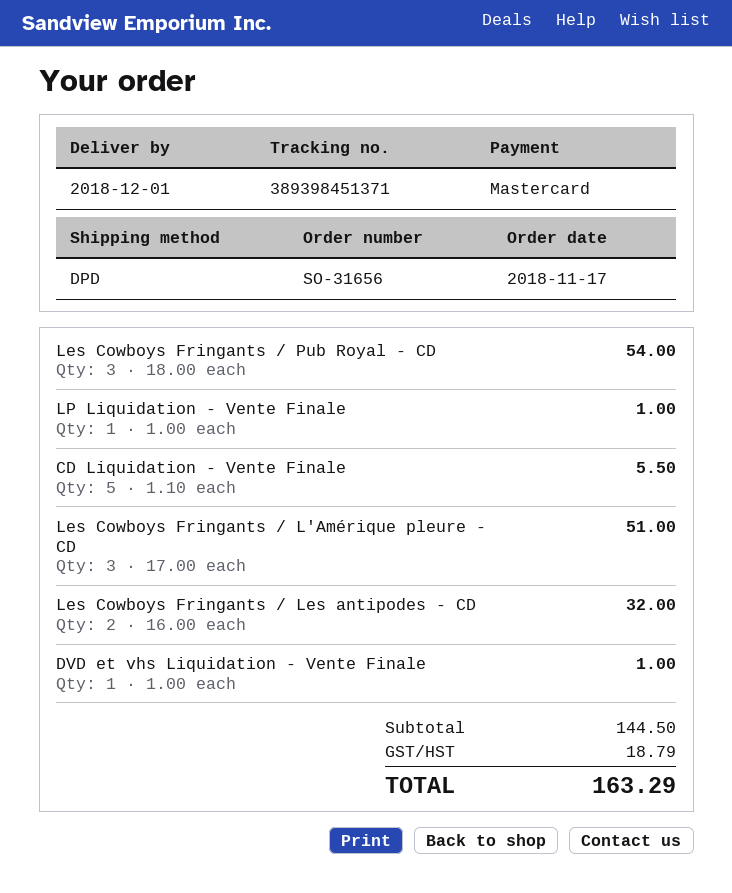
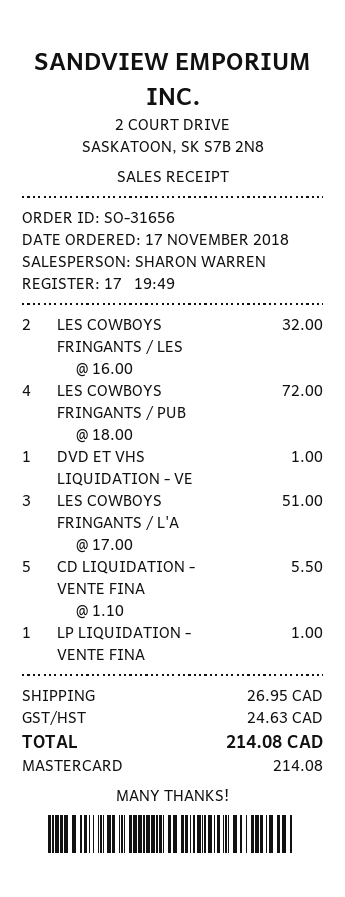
Les Cowboys Fringants / Pub Royal - CD: 3 x 18.00 = 54.00 -> 4 x 18.00 = 72.00
shipping: none -> 26.95
tax: 18.79 -> 24.63
total: 163.29 -> 214.08

